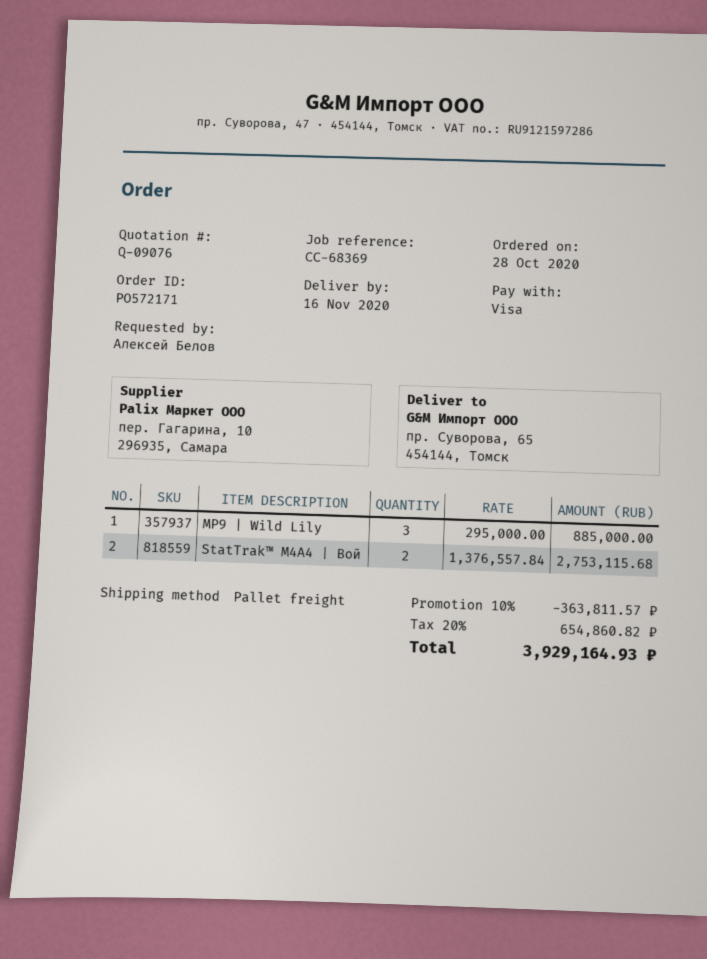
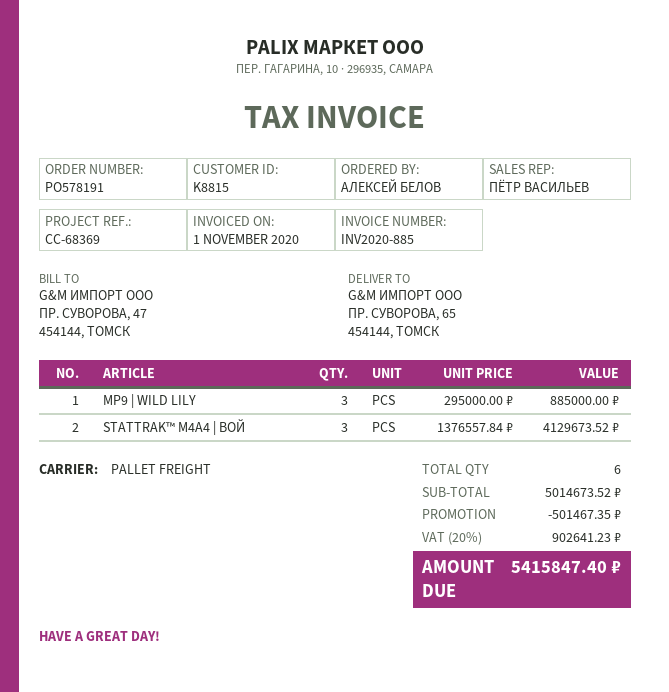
order number: PO572171 -> PO578191
StatTrak™ M4A4 | Вой: 2 x 1376557.84 = 2753115.68 -> 3 x 1376557.84 = 4129673.52
discount: 363811.57 -> 501467.35
tax: 20% = 654860.82 -> 20% = 902641.23
total: 3929164.93 -> 5415847.40

